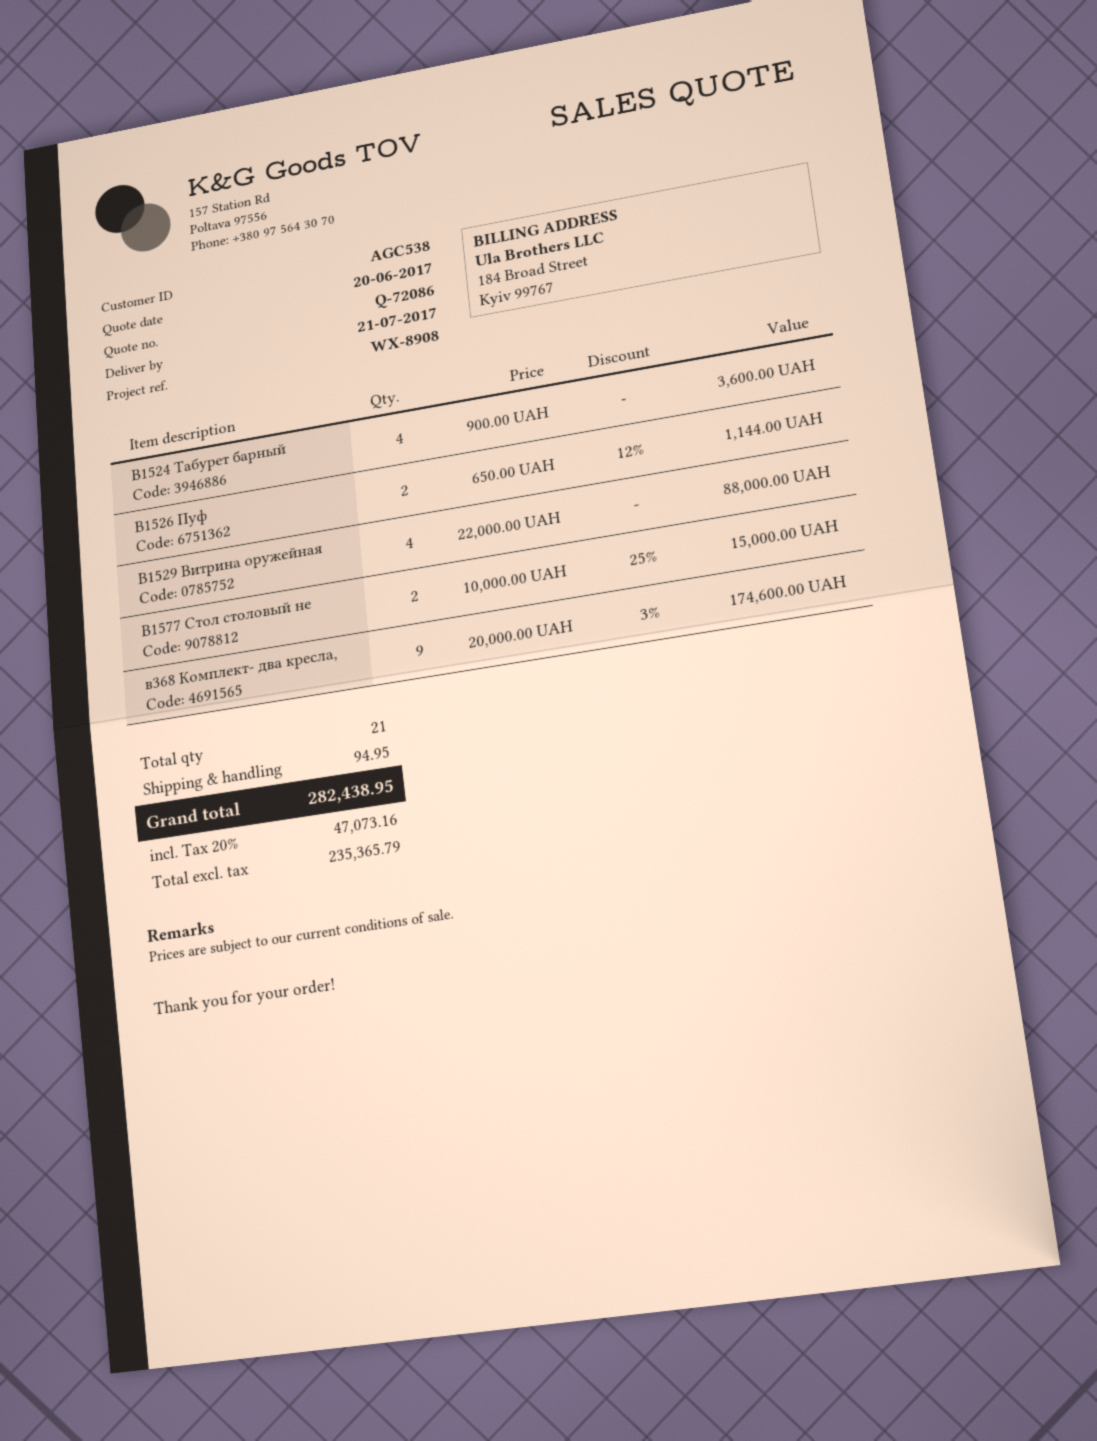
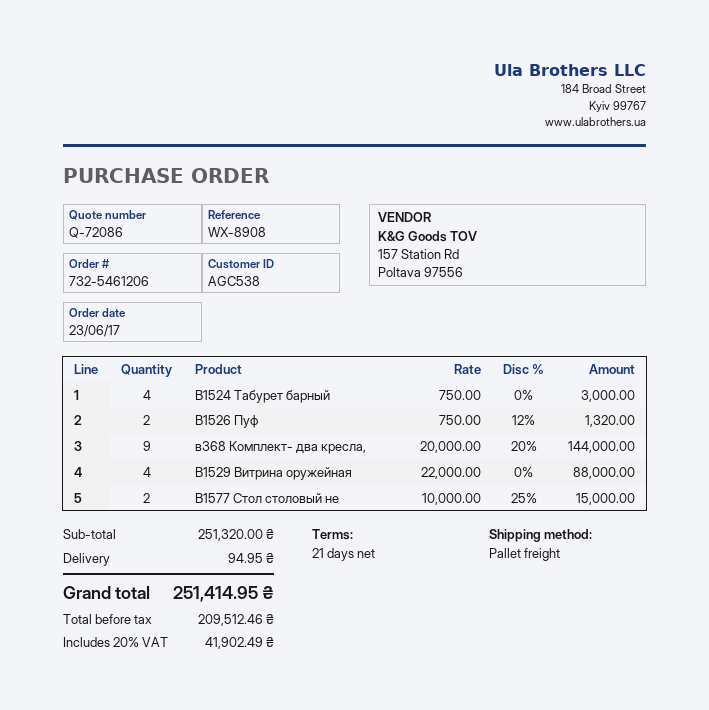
В1524 Табурет барный: 4 x 900.00 = 3600.00 -> 4 x 750.00 = 3000.00
В1526 Пуф: 2 x 650.00 - 12% = 1144.00 -> 2 x 750.00 - 12% = 1320.00
в368 Комплект- два кресла,: 9 x 20000.00 - 3% = 174600.00 -> 9 x 20000.00 - 20% = 144000.00
net: 235365.79 -> 209512.46
tax: 20% = 47073.16 -> 20% = 41902.49
total: 282438.95 -> 251414.95

